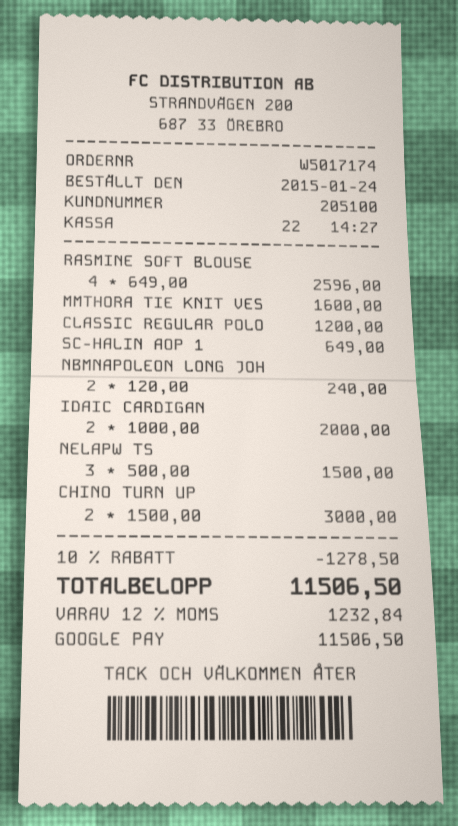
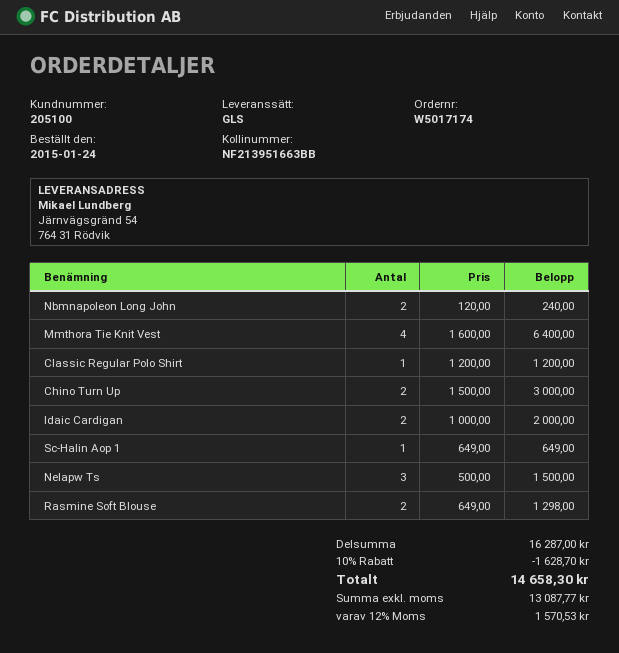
RASMINE SOFT BLOUSE: 4 x 649.00 = 2596.00 -> 2 x 649.00 = 1298.00
MMTHORA TIE KNIT VES: 1 x 1600.00 = 1600.00 -> 4 x 1600.00 = 6400.00
discount: 10% = 1278.50 -> 10% = 1628.70
tax: 12% = 1232.84 -> 12% = 1570.53
total: 11506.50 -> 14658.30

